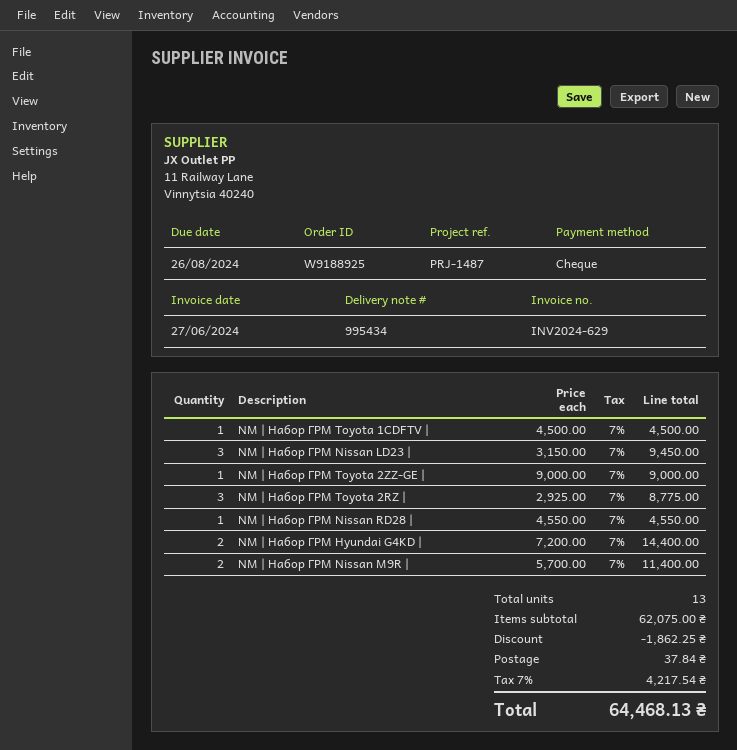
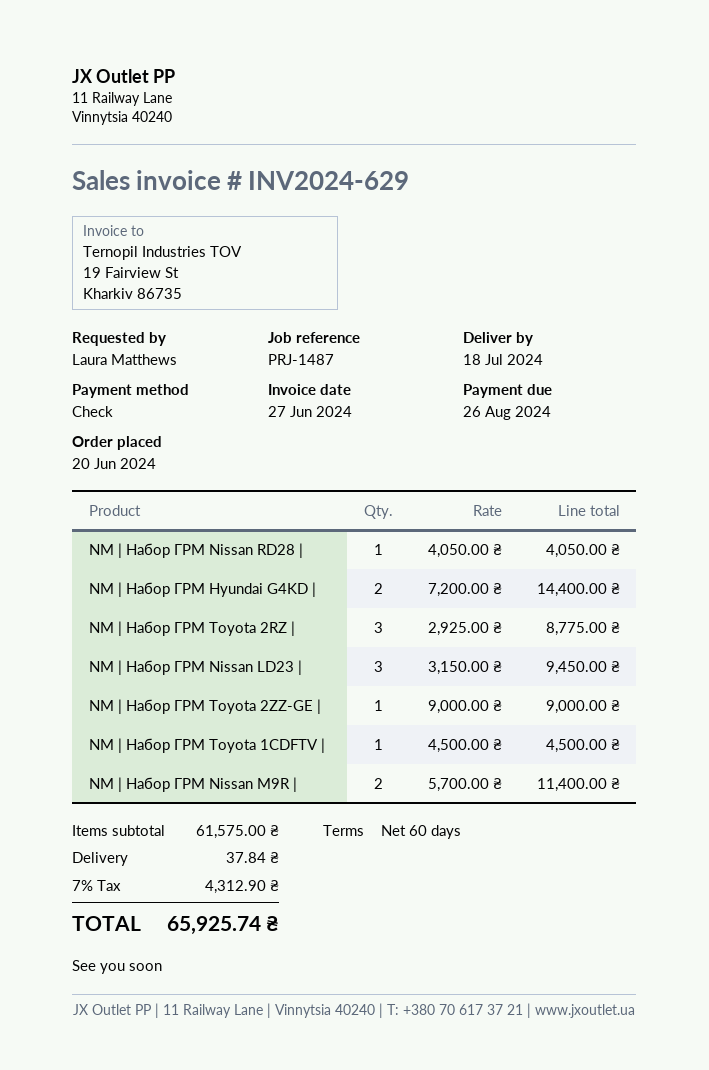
NM | Набор ГРМ Nissan RD28 |: 1 x 4550.00 = 4550.00 -> 1 x 4050.00 = 4050.00
subtotal: 62075.00 -> 61575.00
discount: 1862.25 -> none
tax: 7% = 4217.54 -> 7% = 4312.90
total: 64468.13 -> 65925.74

